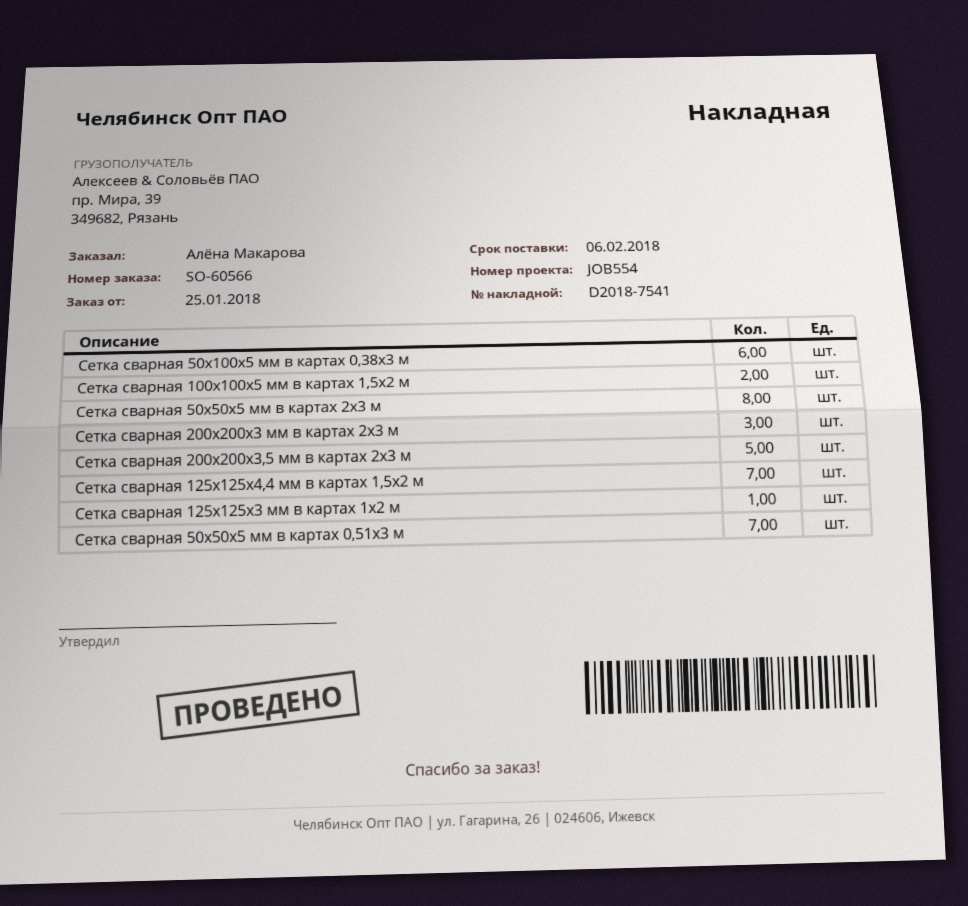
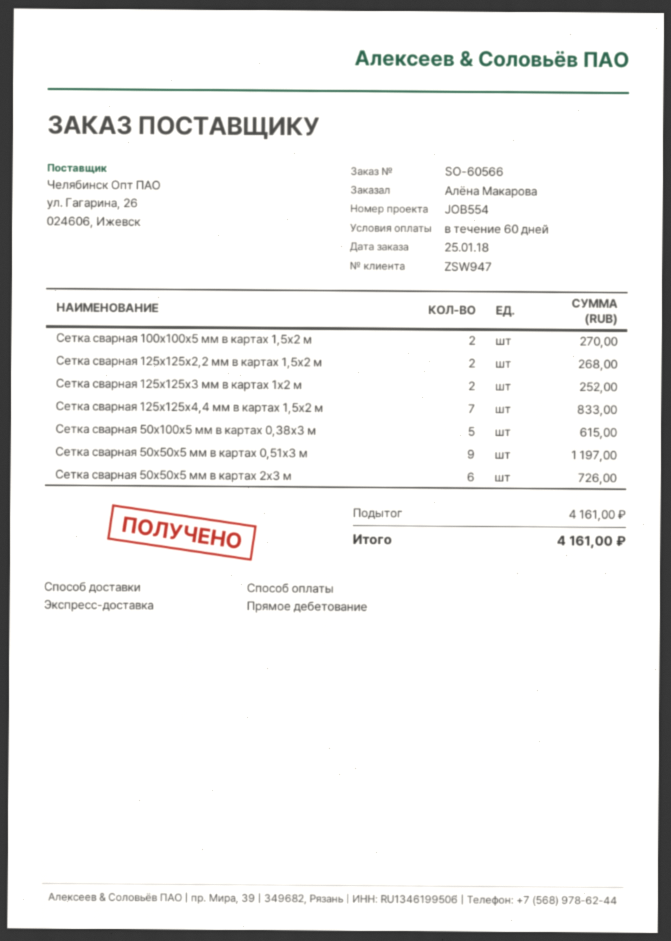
Сетка сварная 50х100х5 мм в картах 0,38х3 м: 6 -> 5
Сетка сварная 50х50х5 мм в картах 2х3 м: 8 -> 6
Сетка сварная 200х200х3 мм в картах 2х3 м: 3 -> none
Сетка сварная 200х200х3,5 мм в картах 2х3 м: 5 -> none
Сетка сварная 125х125х3 мм в картах 1х2 м: 1 -> 2
Сетка сварная 50х50х5 мм в картах 0,51х3 м: 7 -> 9
Сетка сварная 125х125х2,2 мм в картах 1,5х2 м: none -> 2

